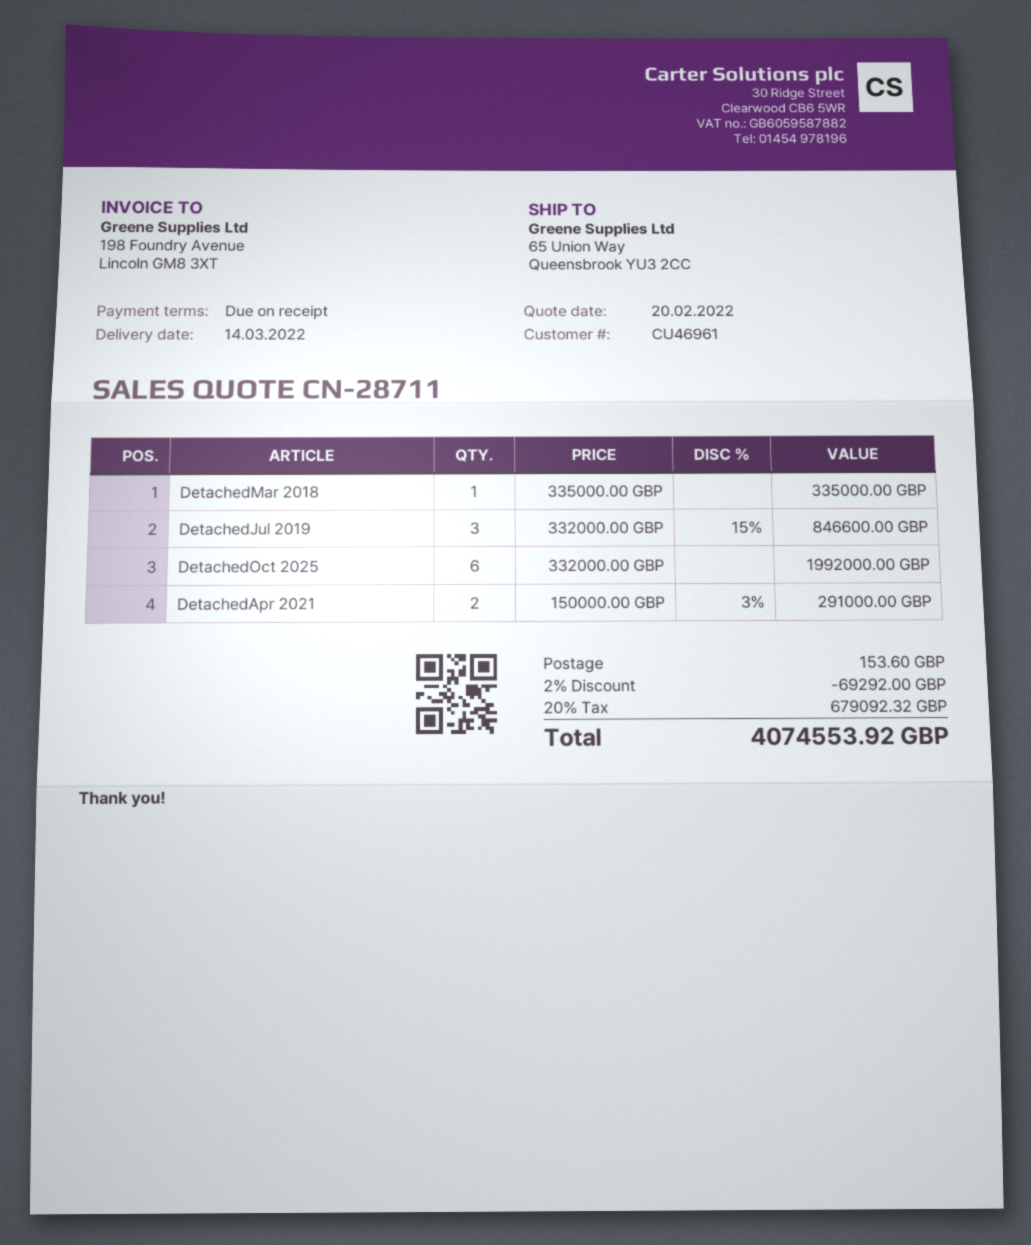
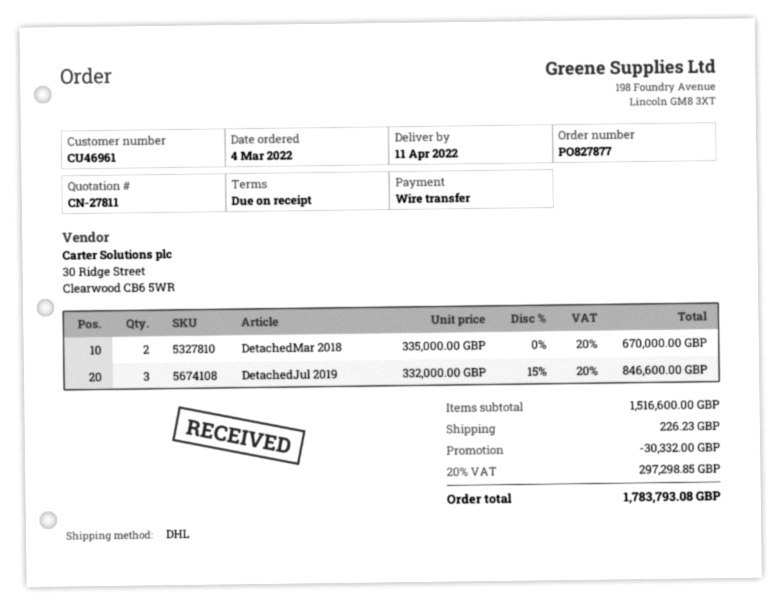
quote number: CN-28711 -> CN-27811
delivery date: 2022-03-14 -> 2022-04-11
DetachedMar 2018: 1 x 335000.00 = 335000.00 -> 2 x 335000.00 = 670000.00
DetachedOct 2025: 6 x 332000.00 = 1992000.00 -> none
DetachedApr 2021: 2 x 150000.00 - 3% = 291000.00 -> none
discount: 69292.00 -> 30332.00
shipping: 153.60 -> 226.23
tax: 20% = 679092.32 -> 20% = 297298.85
total: 4074553.92 -> 1783793.08

